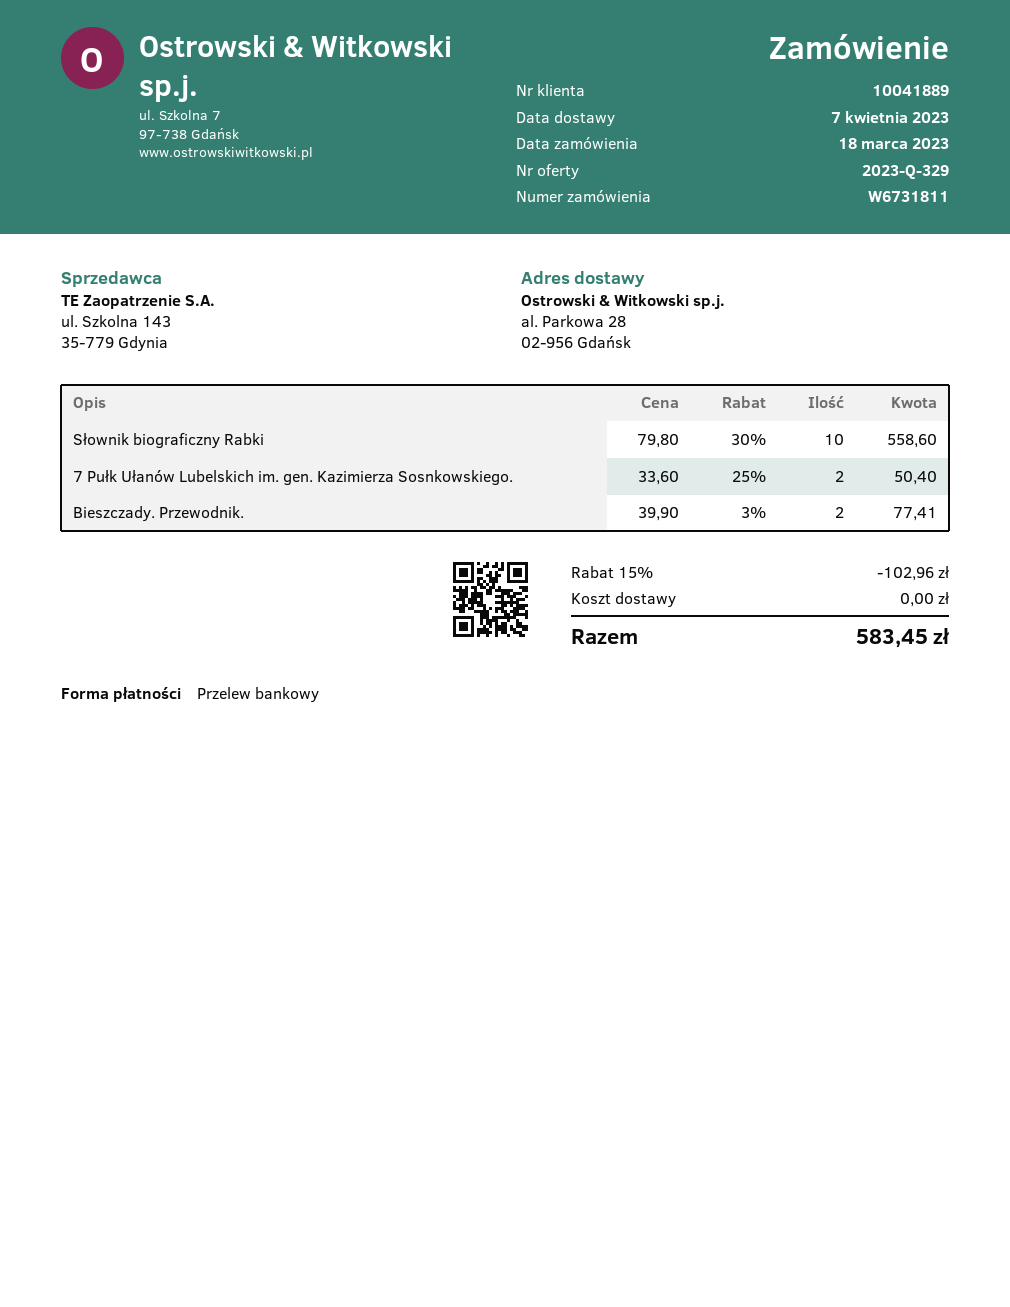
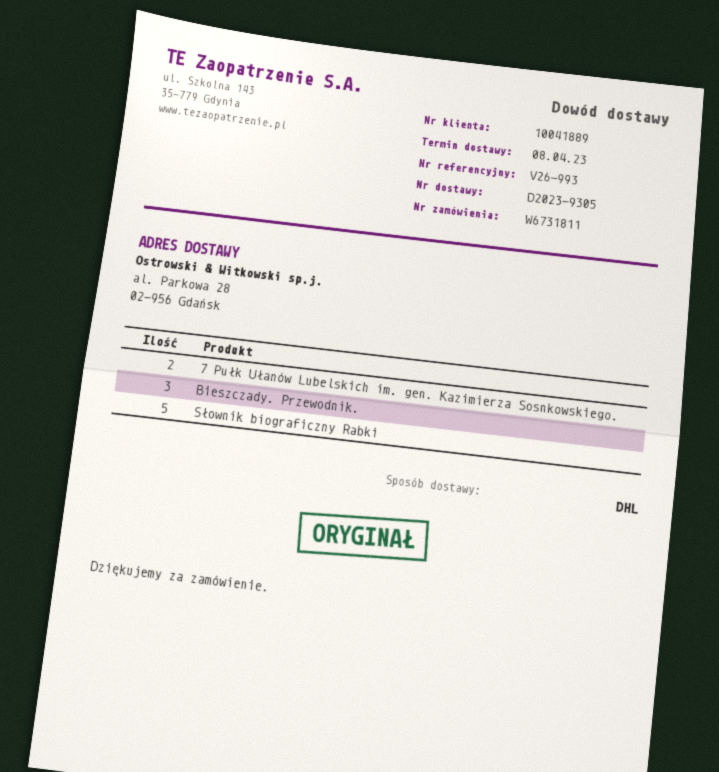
delivery date: 2023-04-07 -> 2023-04-08
Słownik biograficzny Rabki: 10 -> 5
Bieszczady. Przewodnik.: 2 -> 3

